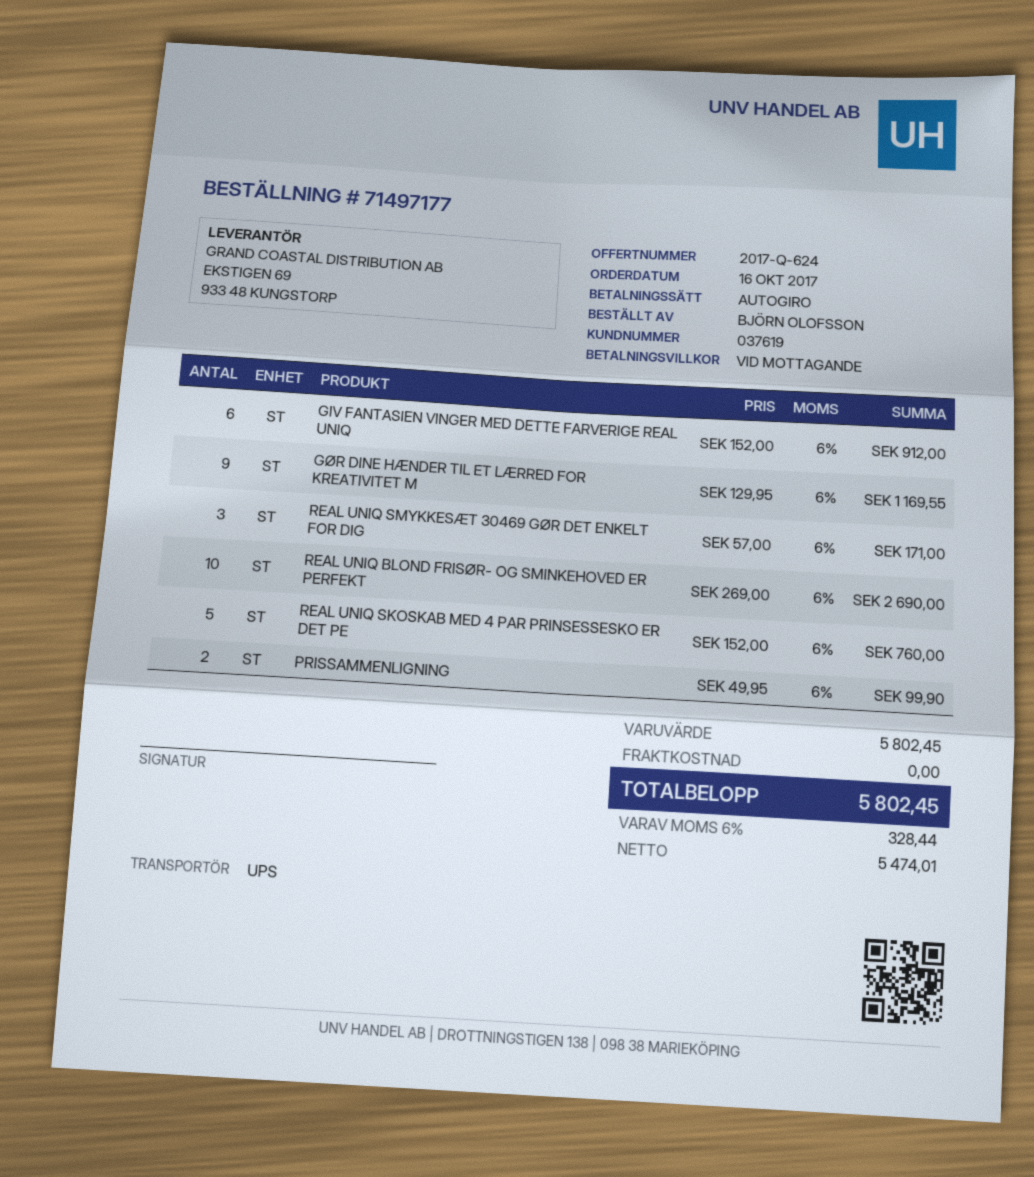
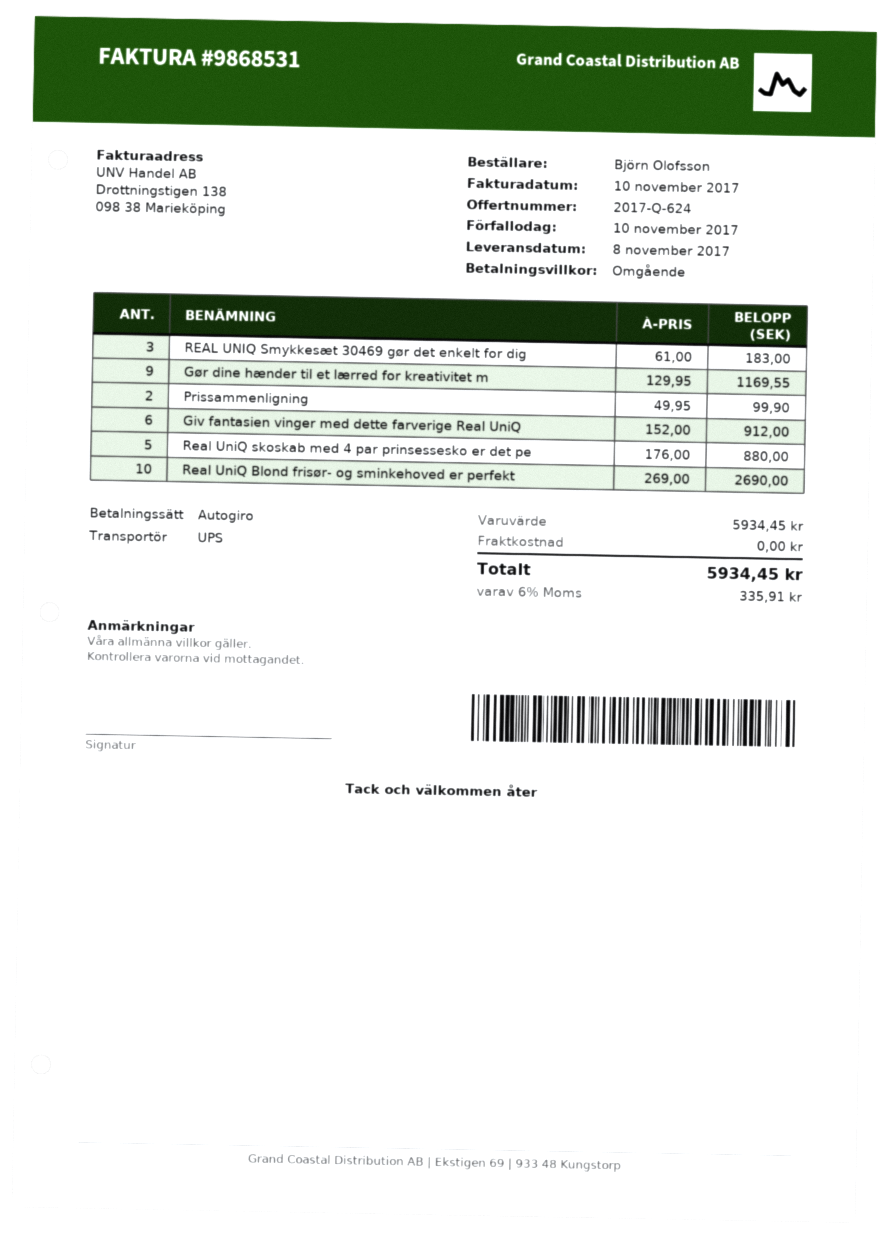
REAL UNIQ SMYKKESÆT 30469 GØR DET ENKELT FOR DIG: 3 x 57.00 = 171.00 -> 3 x 61.00 = 183.00
REAL UNIQ SKOSKAB MED 4 PAR PRINSESSESKO ER DET PE: 5 x 152.00 = 760.00 -> 5 x 176.00 = 880.00
subtotal: 5802.45 -> 5934.45
tax: 6% = 328.44 -> 6% = 335.91
total: 5802.45 -> 5934.45

